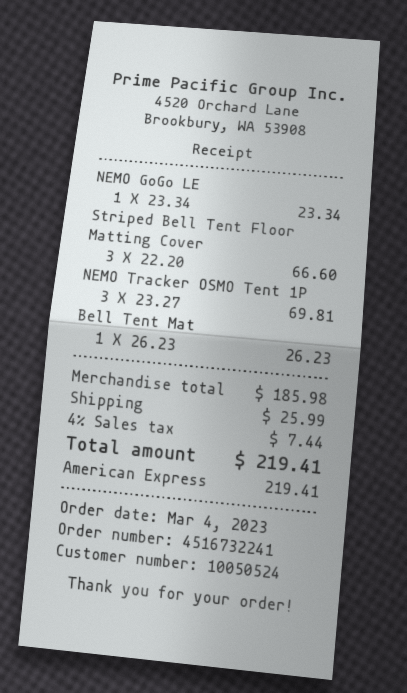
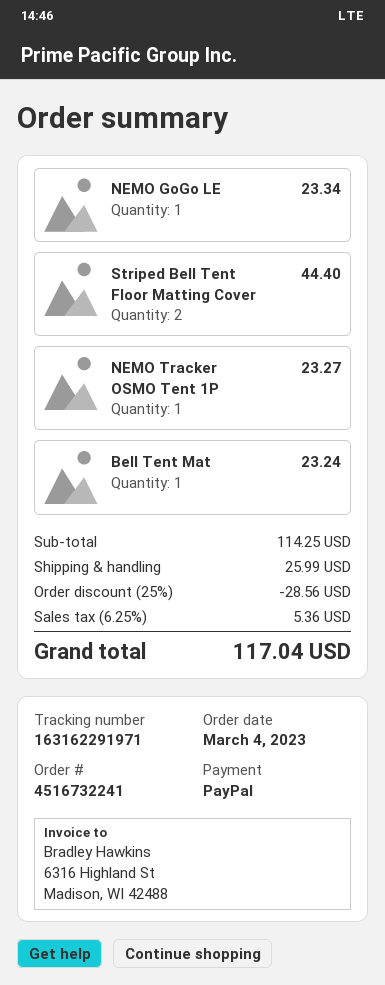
payment method: American Express -> PayPal
Striped Bell Tent Floor Matting Cover: 3 for 66.60 -> 2 for 44.40
NEMO Tracker OSMO Tent 1P: 3 for 69.81 -> 1 for 23.27
Bell Tent Mat: 1 for 26.23 -> 1 for 23.24
subtotal: 185.98 -> 114.25
discount: none -> 25% = 28.56
tax: 4% = 7.44 -> 6.25% = 5.36
total: 219.41 -> 117.04

